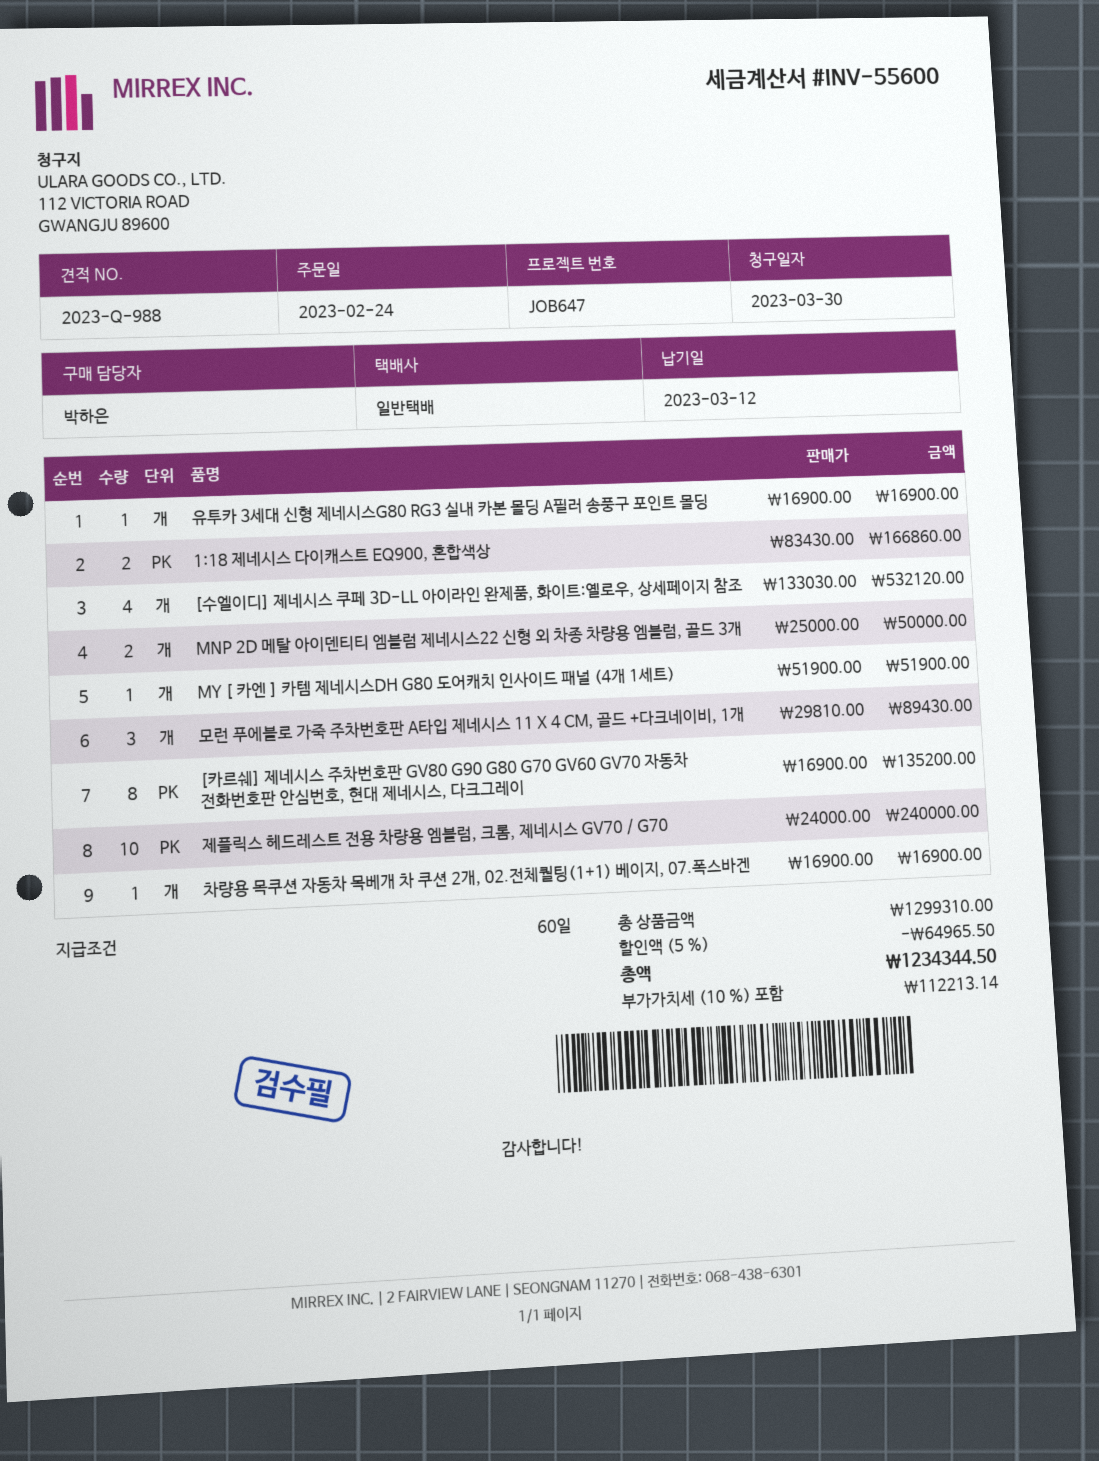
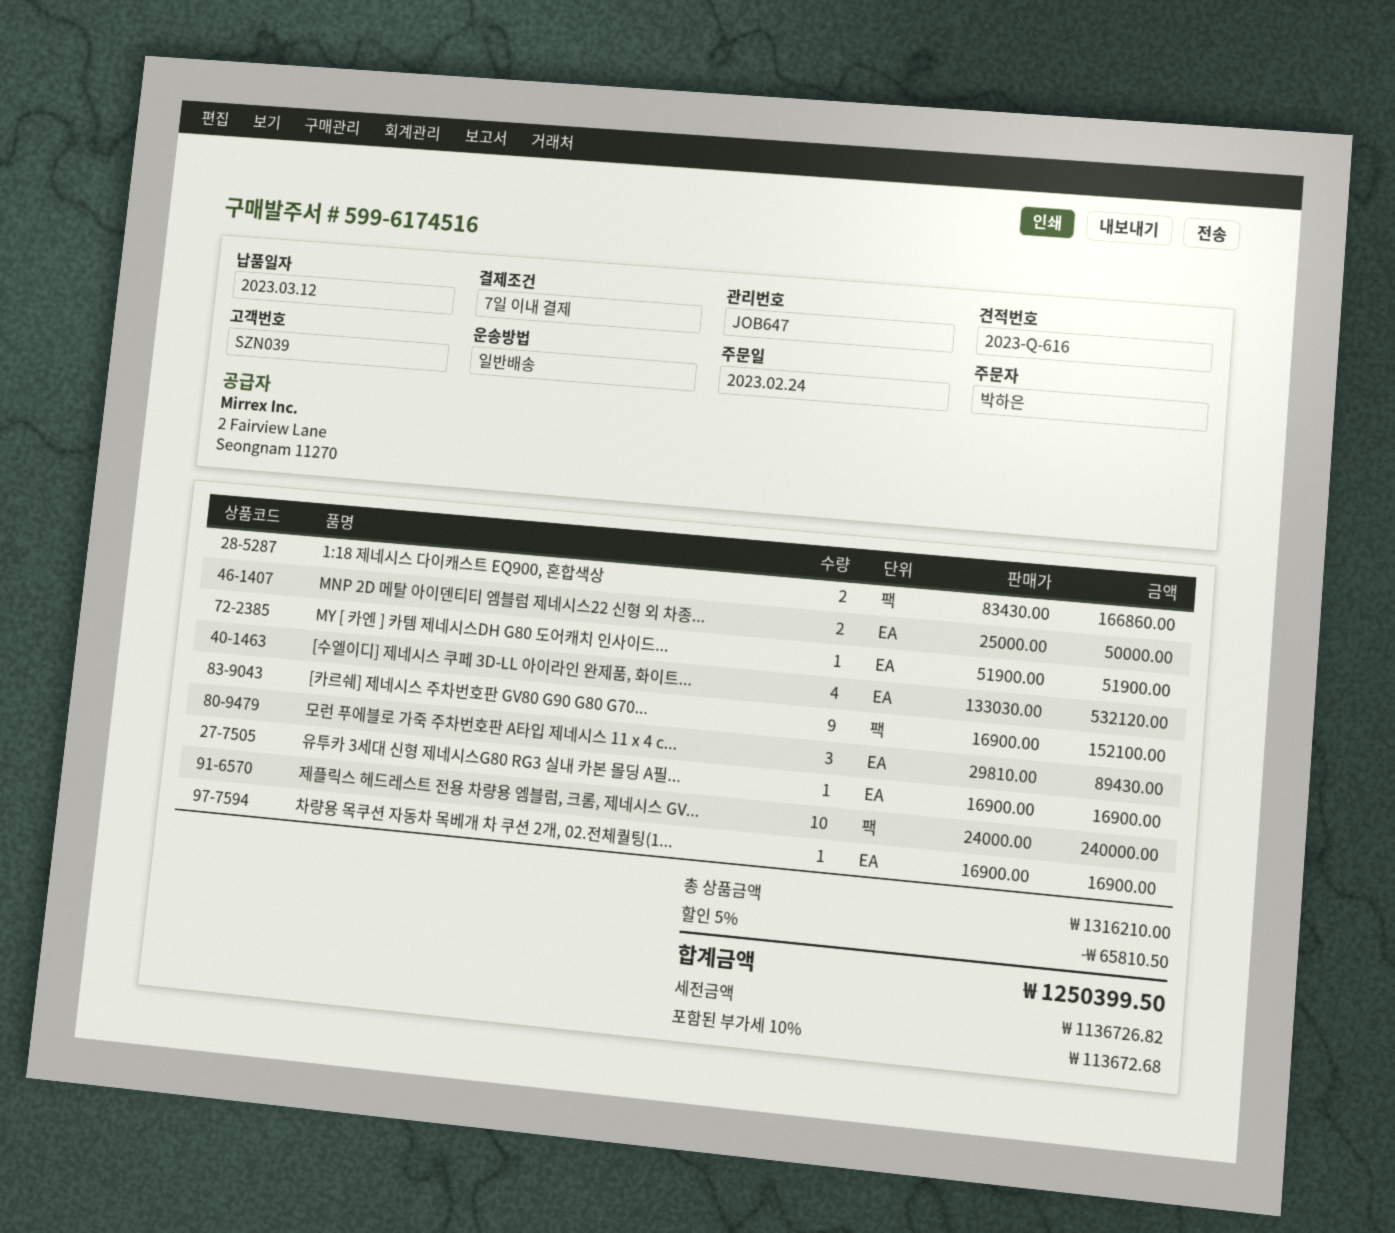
quote number: 2023-Q-988 -> 2023-Q-616
payment terms: 60 days -> 7 days
[카르쉐] 제네시스 주차번호판 GV80 G90 G80 G70 GV60 GV70 자동차 전화번호판 안심번호, 현대 제네시스, 다크그레이: 8 x 16900.00 = 135200.00 -> 9 x 16900.00 = 152100.00
subtotal: 1299310.00 -> 1316210.00
discount: 5% = 64965.50 -> 5% = 65810.50
tax: 10% = 112213.14 -> 10% = 113672.68
total: 1234344.50 -> 1250399.50

